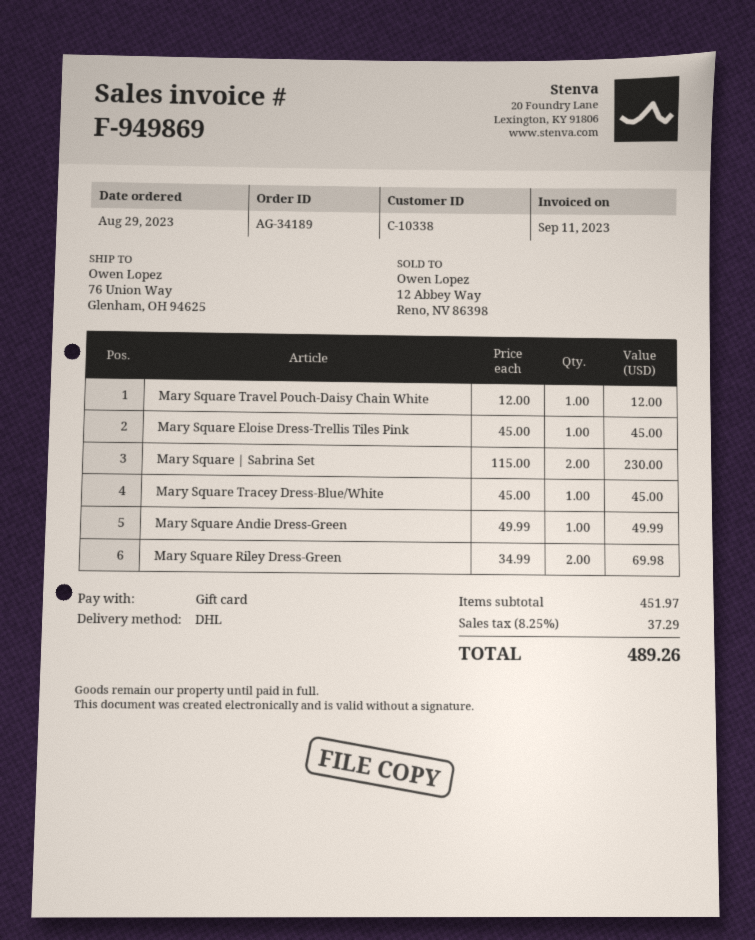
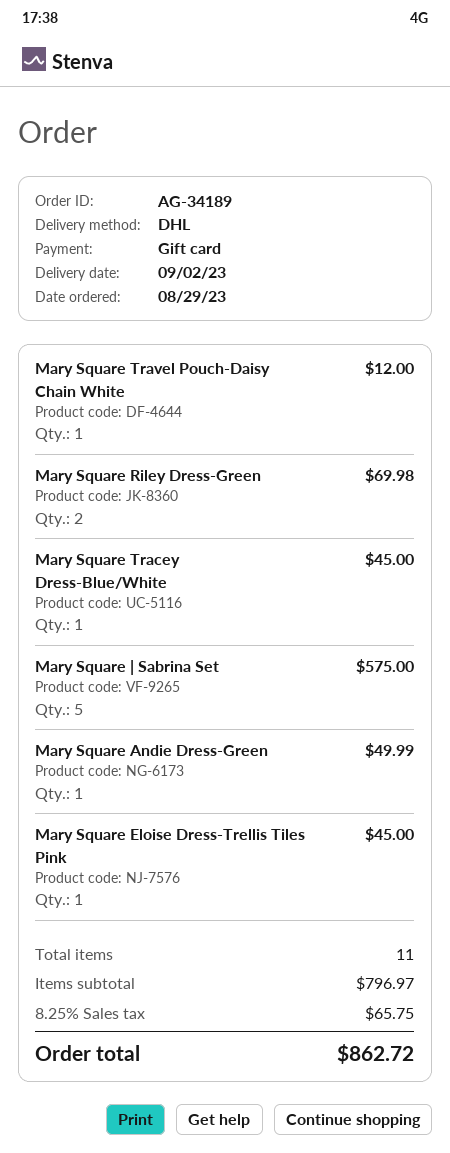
Mary Square | Sabrina Set: 2 for 230.00 -> 5 for 575.00
subtotal: 451.97 -> 796.97
tax: 8.25% = 37.29 -> 8.25% = 65.75
total: 489.26 -> 862.72

